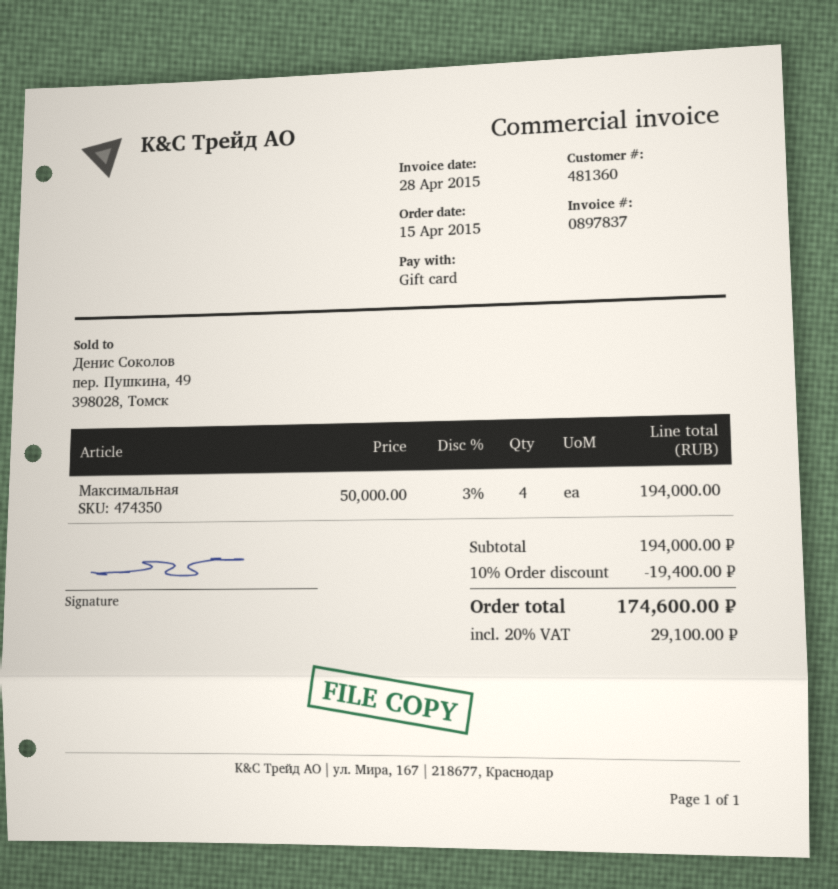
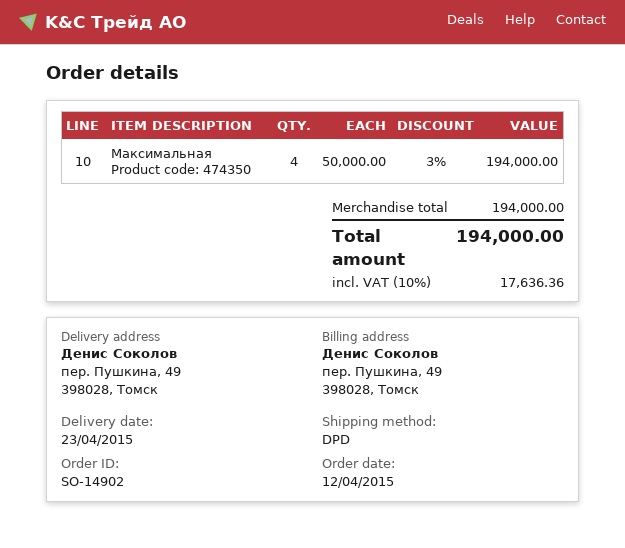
order date: 2015-04-15 -> 2015-04-12
discount: 10% = 19400.00 -> none
tax: 20% = 29100.00 -> 10% = 17636.36
total: 174600.00 -> 194000.00

